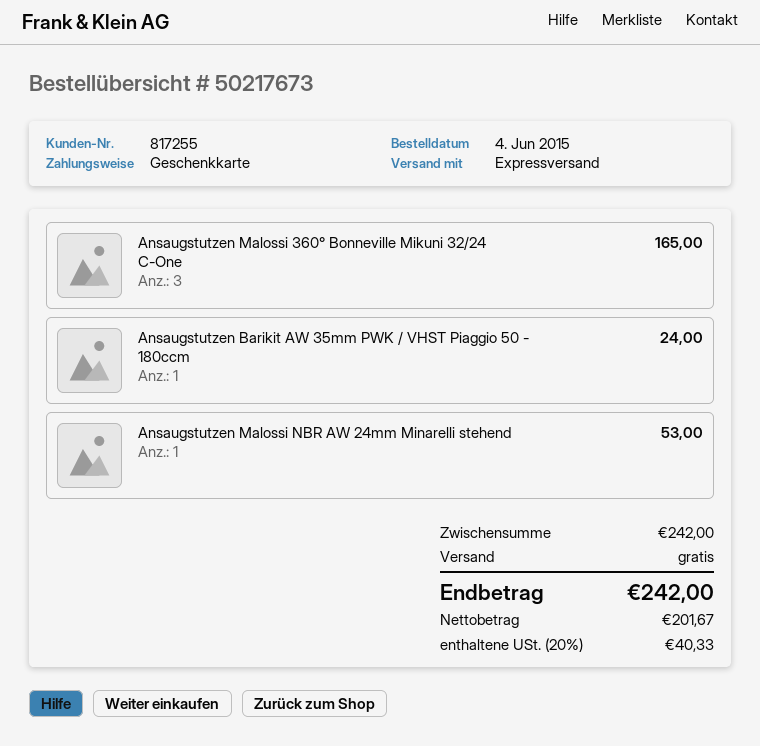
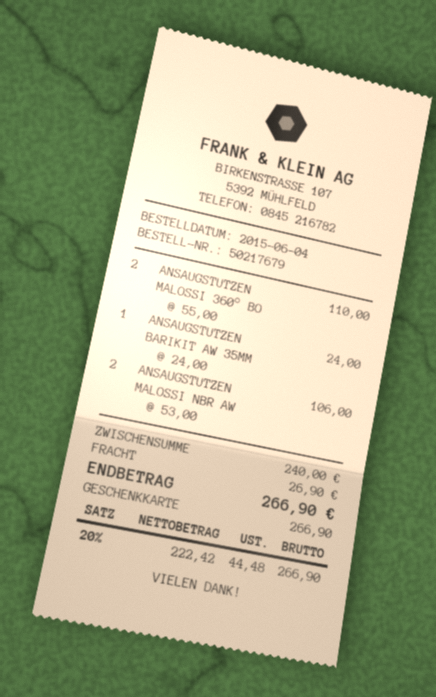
order number: 50217673 -> 50217679
Ansaugstutzen Malossi 360° Bonneville Mikuni 32/24 C-One: 3 for 165.00 -> 2 for 110.00
Ansaugstutzen Malossi NBR AW 24mm Minarelli stehend: 1 for 53.00 -> 2 for 106.00
subtotal: 242.00 -> 240.00
shipping: 0.00 -> 26.90
net: 201.67 -> 222.42
tax: 20% = 40.33 -> 20% = 44.48
total: 242.00 -> 266.90

